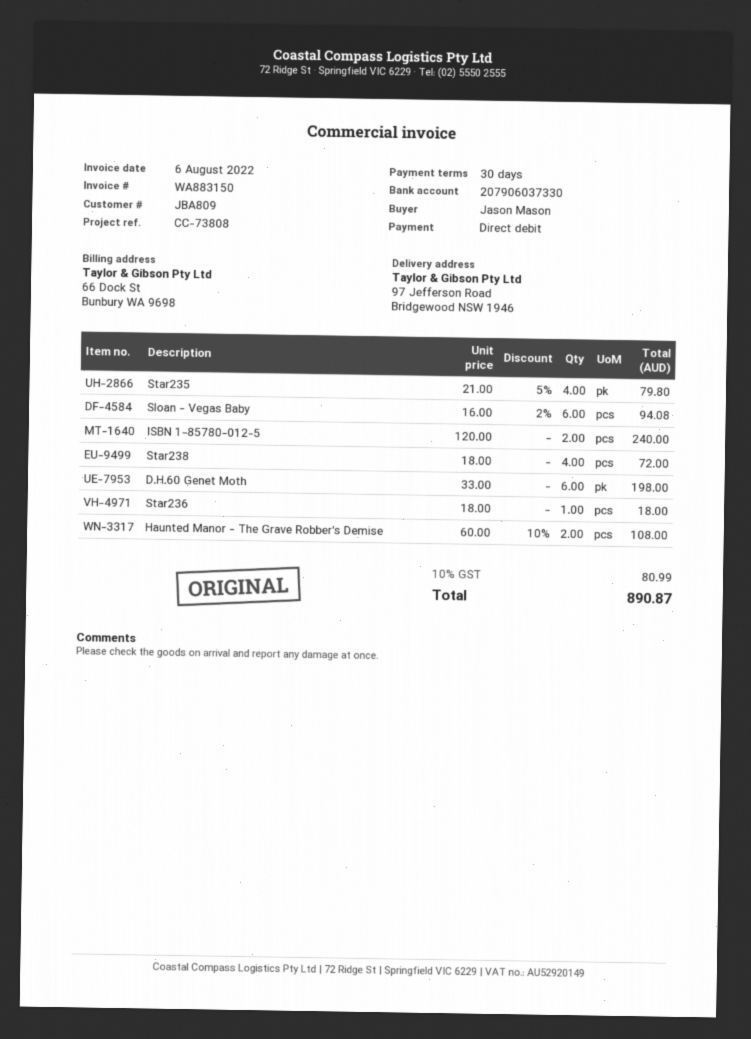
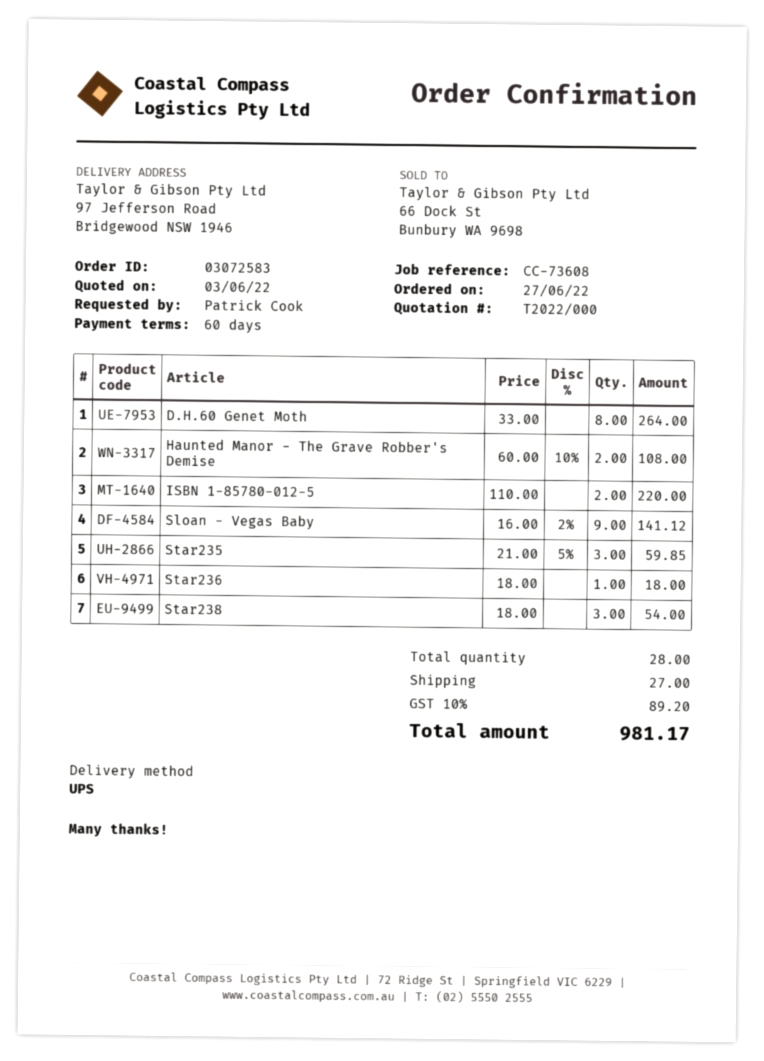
payment terms: 30 days -> 60 days
reference: CC-73808 -> CC-73608
ordered by: Jason Mason -> Patrick Cook
Star235: 4 x 21.00 - 5% = 79.80 -> 3 x 21.00 - 5% = 59.85
Sloan - Vegas Baby: 6 x 16.00 - 2% = 94.08 -> 9 x 16.00 - 2% = 141.12
ISBN 1-85780-012-5: 2 x 120.00 = 240.00 -> 2 x 110.00 = 220.00
Star238: 4 x 18.00 = 72.00 -> 3 x 18.00 = 54.00
D.H.60 Genet Moth: 6 x 33.00 = 198.00 -> 8 x 33.00 = 264.00
shipping: none -> 27.00
tax: 10% = 80.99 -> 10% = 89.20
total: 890.87 -> 981.17

